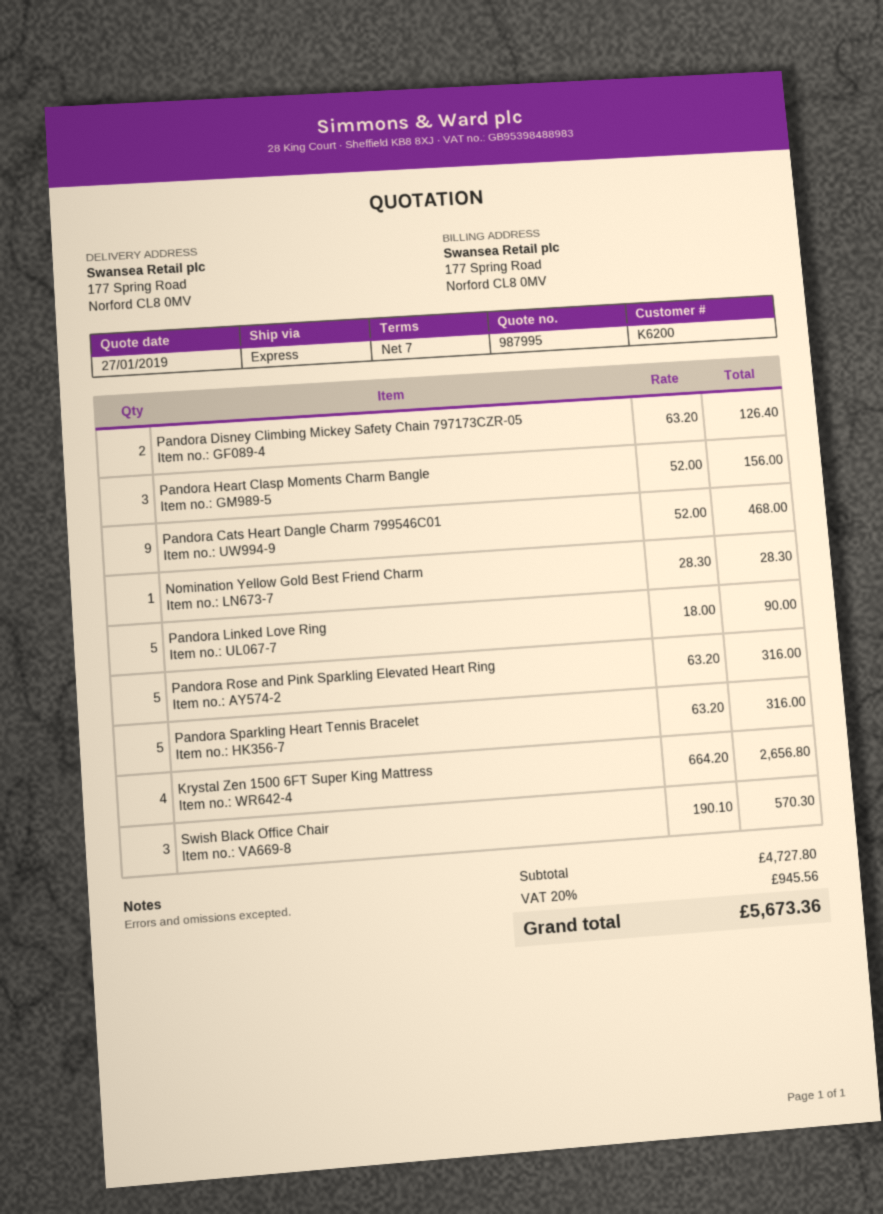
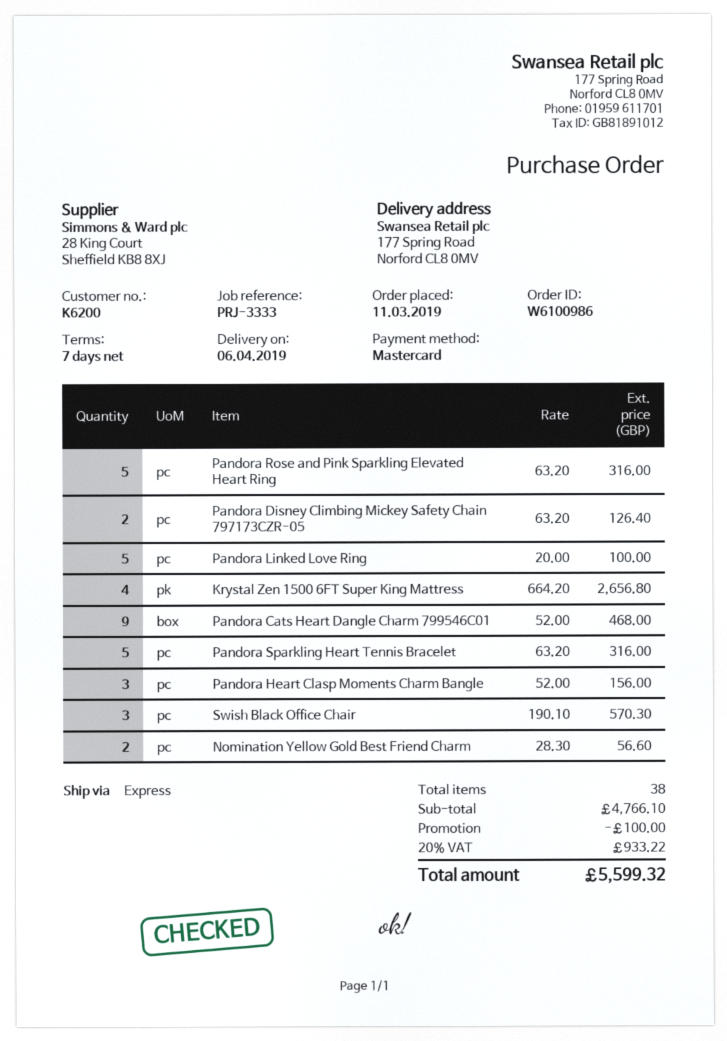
Nomination Yellow Gold Best Friend Charm: 1 x 28.30 = 28.30 -> 2 x 28.30 = 56.60
Pandora Linked Love Ring: 5 x 18.00 = 90.00 -> 5 x 20.00 = 100.00
subtotal: 4727.80 -> 4766.10
discount: none -> 100.00
tax: 20% = 945.56 -> 20% = 933.22
total: 5673.36 -> 5599.32

